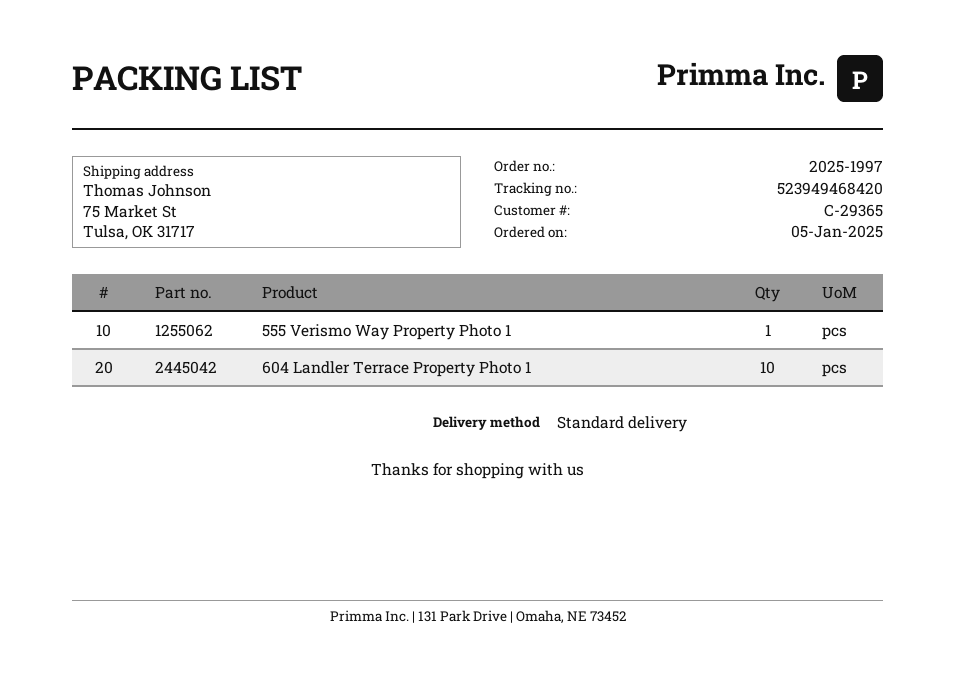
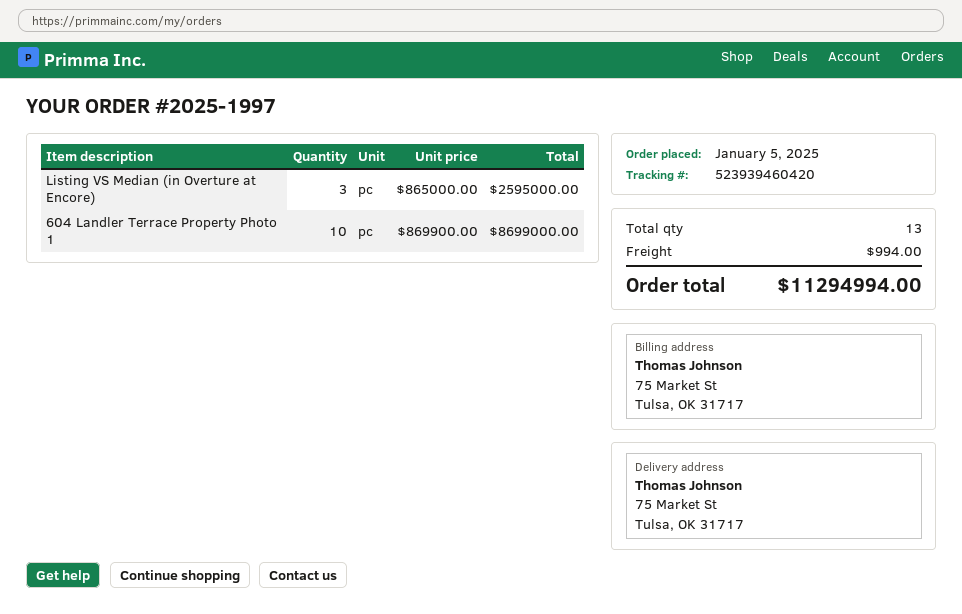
tracking number: 523949468420 -> 523939460420
555 Verismo Way Property Photo 1: 1 -> none
Listing VS Median (in Overture at Encore): none -> 3

